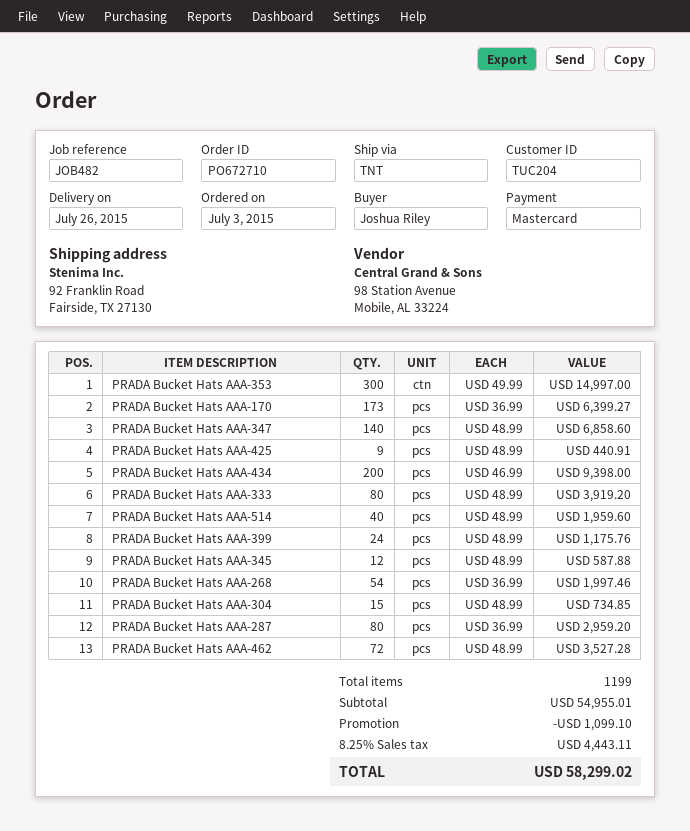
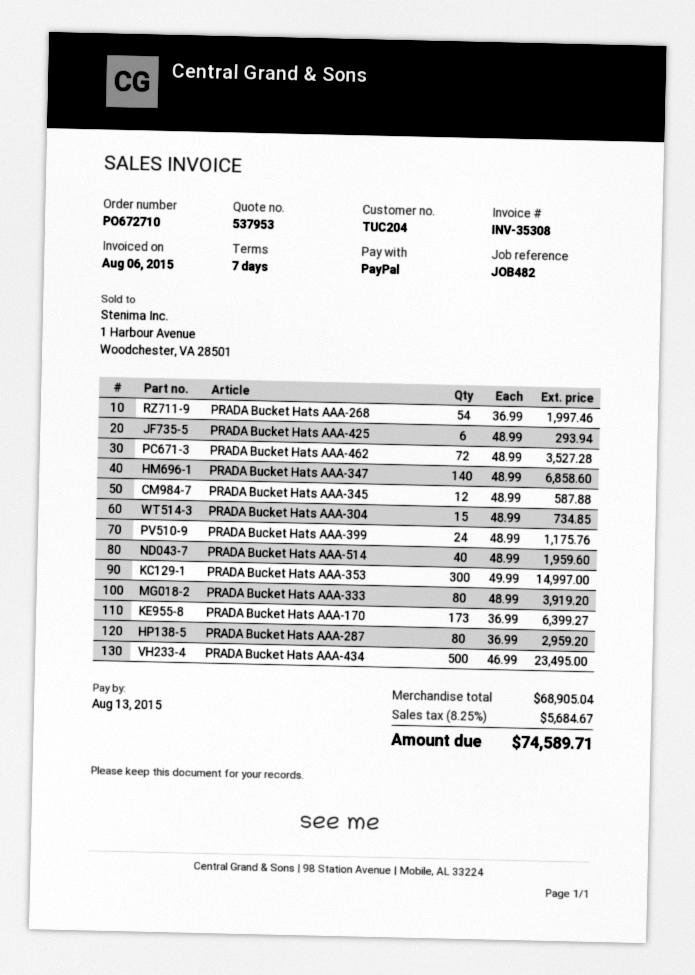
payment method: Mastercard -> PayPal
PRADA Bucket Hats AAA-425: 9 x 48.99 = 440.91 -> 6 x 48.99 = 293.94
PRADA Bucket Hats AAA-434: 200 x 46.99 = 9398.00 -> 500 x 46.99 = 23495.00
subtotal: 54955.01 -> 68905.04
discount: 1099.10 -> none
tax: 8.25% = 4443.11 -> 8.25% = 5684.67
total: 58299.02 -> 74589.71

